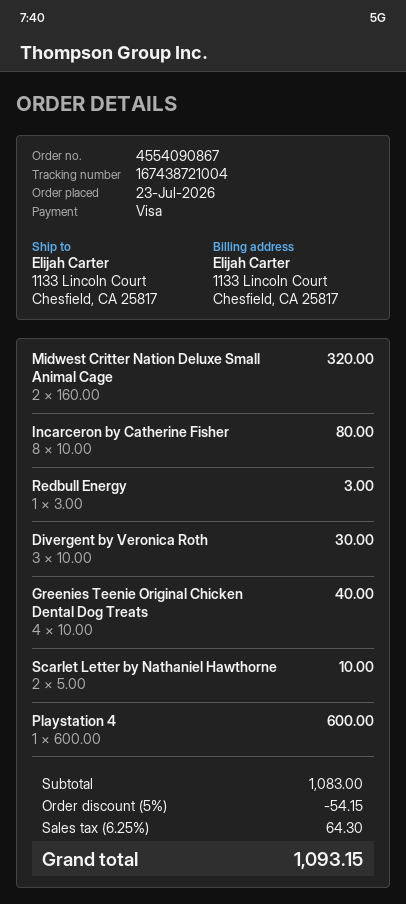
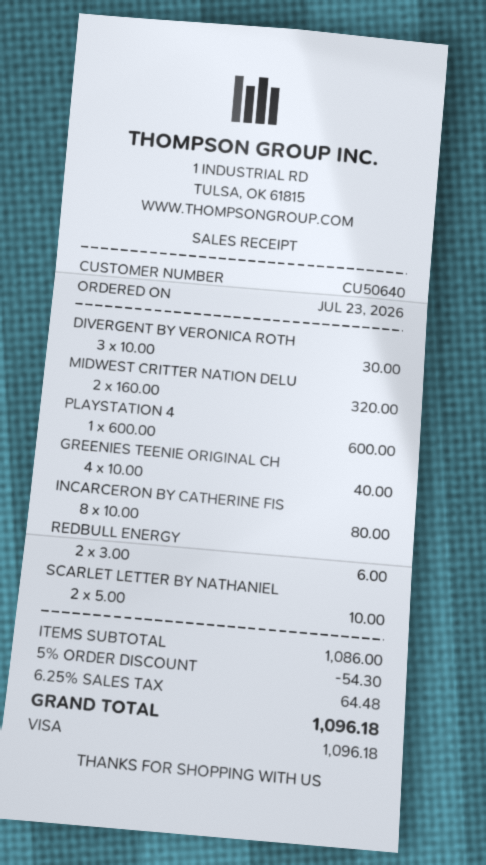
Redbull Energy: 1 x 3.00 = 3.00 -> 2 x 3.00 = 6.00
subtotal: 1083.00 -> 1086.00
discount: 5% = 54.15 -> 5% = 54.30
tax: 6.25% = 64.30 -> 6.25% = 64.48
total: 1093.15 -> 1096.18

